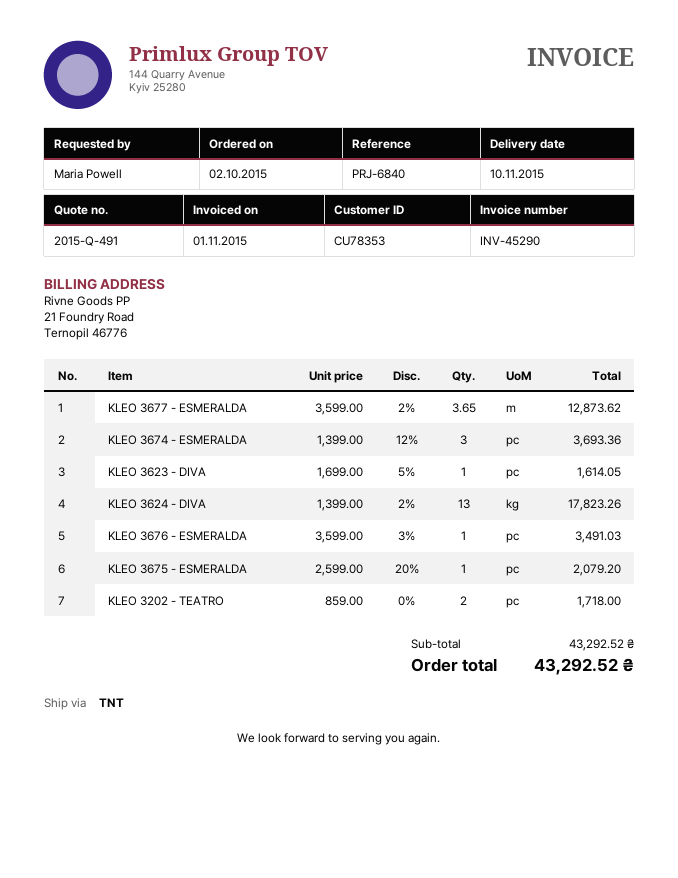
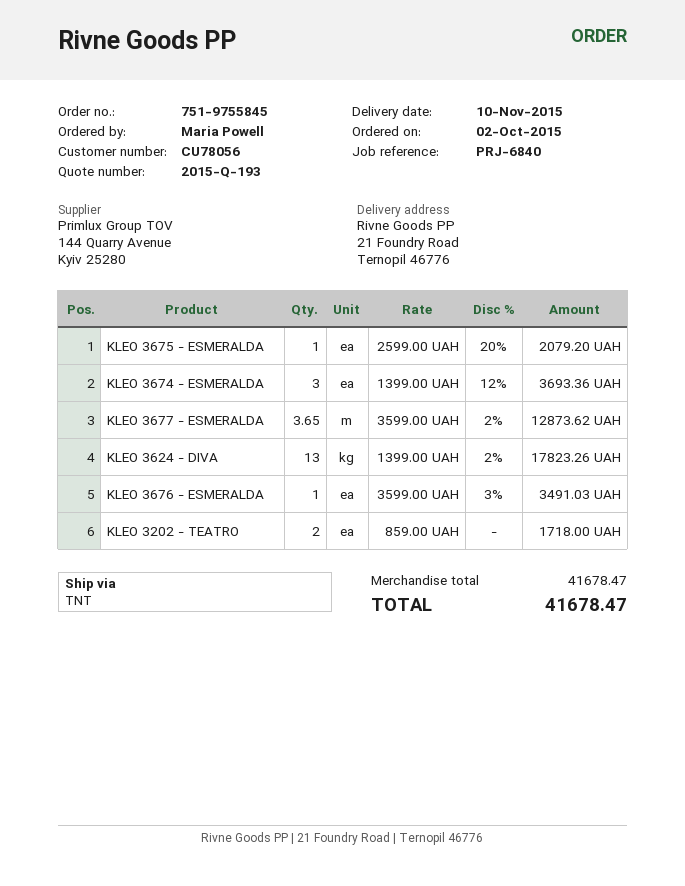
quote number: 2015-Q-491 -> 2015-Q-193
customer number: CU78353 -> CU78056
KLEO 3623 - DIVA: 1 x 1699.00 - 5% = 1614.05 -> none
subtotal: 43292.52 -> 41678.47
total: 43292.52 -> 41678.47

